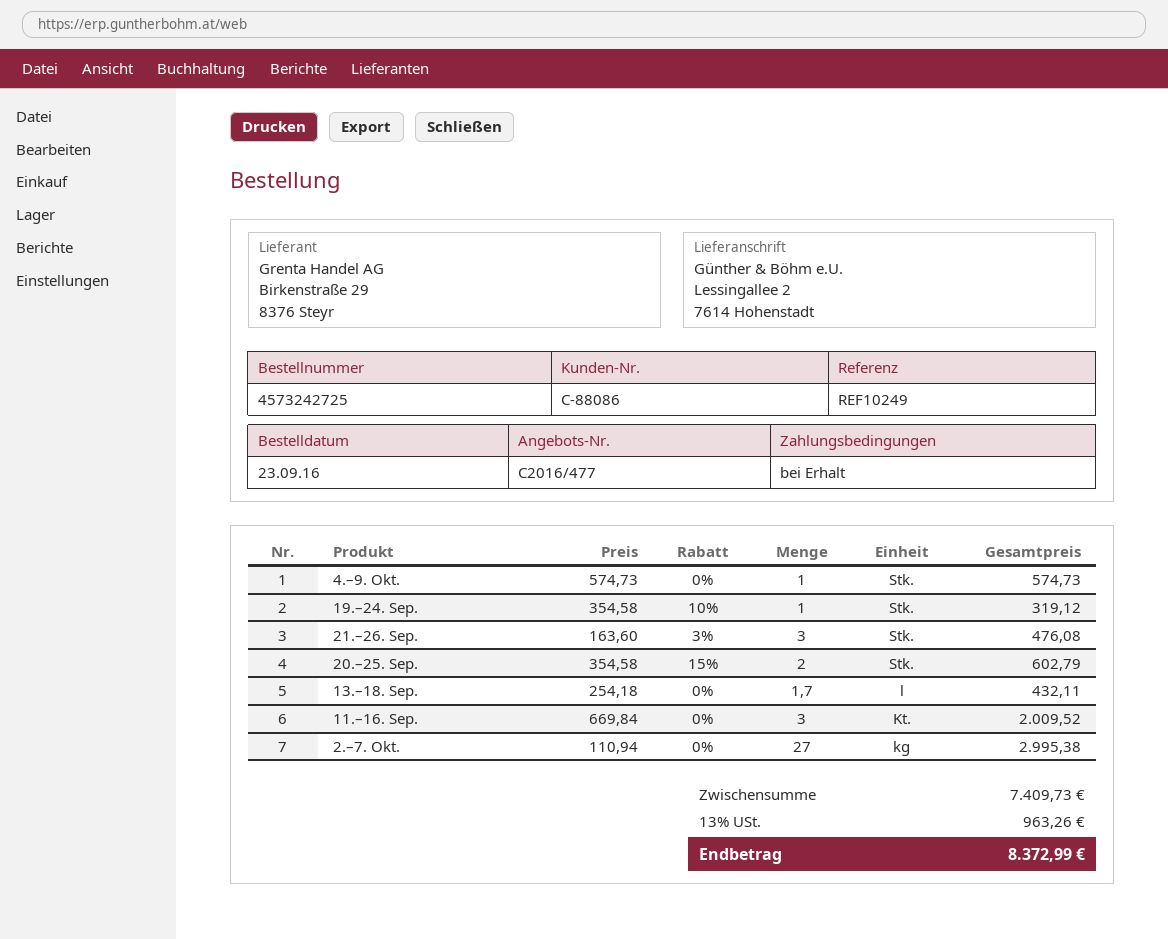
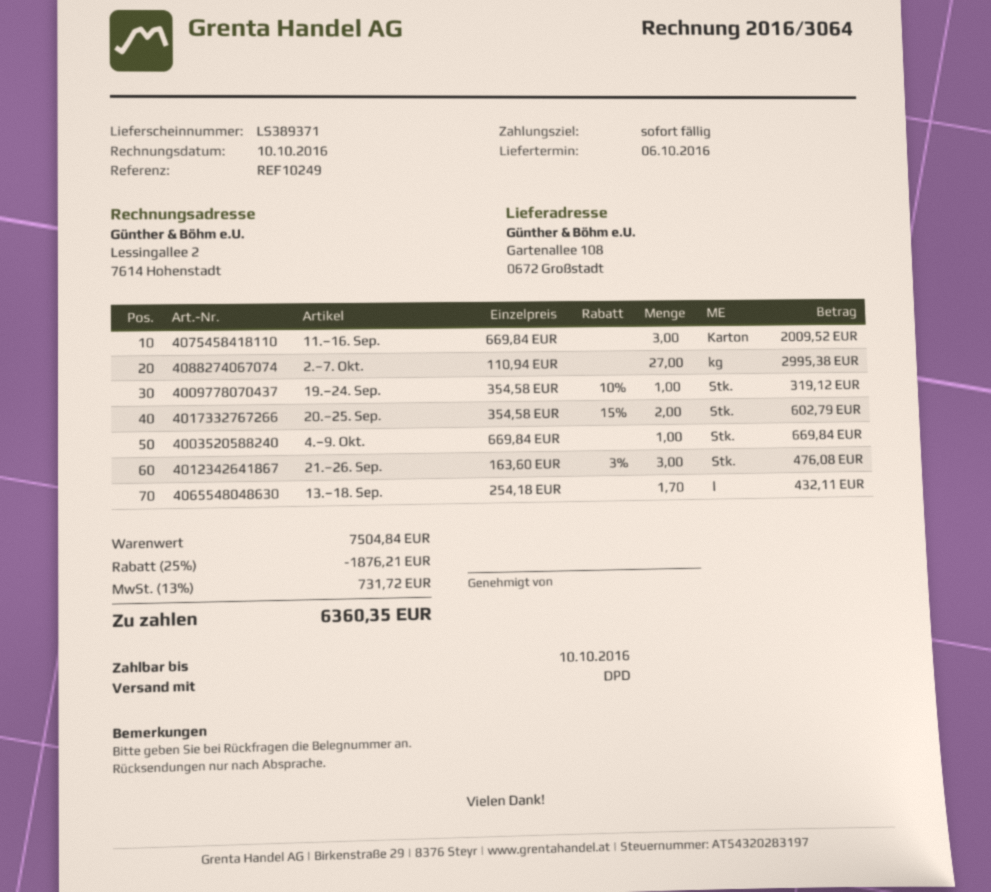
ship to: Lessingallee 2, 7614 Hohenstadt -> Gartenallee 108, 0672 Großstadt
4.–9. Okt.: 1 x 574.73 = 574.73 -> 1 x 669.84 = 669.84
subtotal: 7409.73 -> 7504.84
discount: none -> 25% = 1876.21
tax: 13% = 963.26 -> 13% = 731.72
total: 8372.99 -> 6360.35

